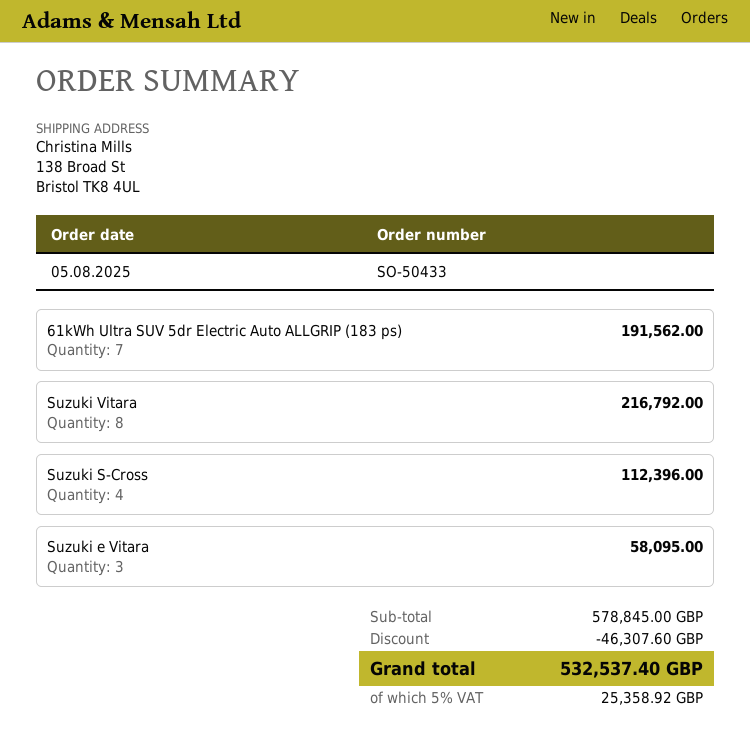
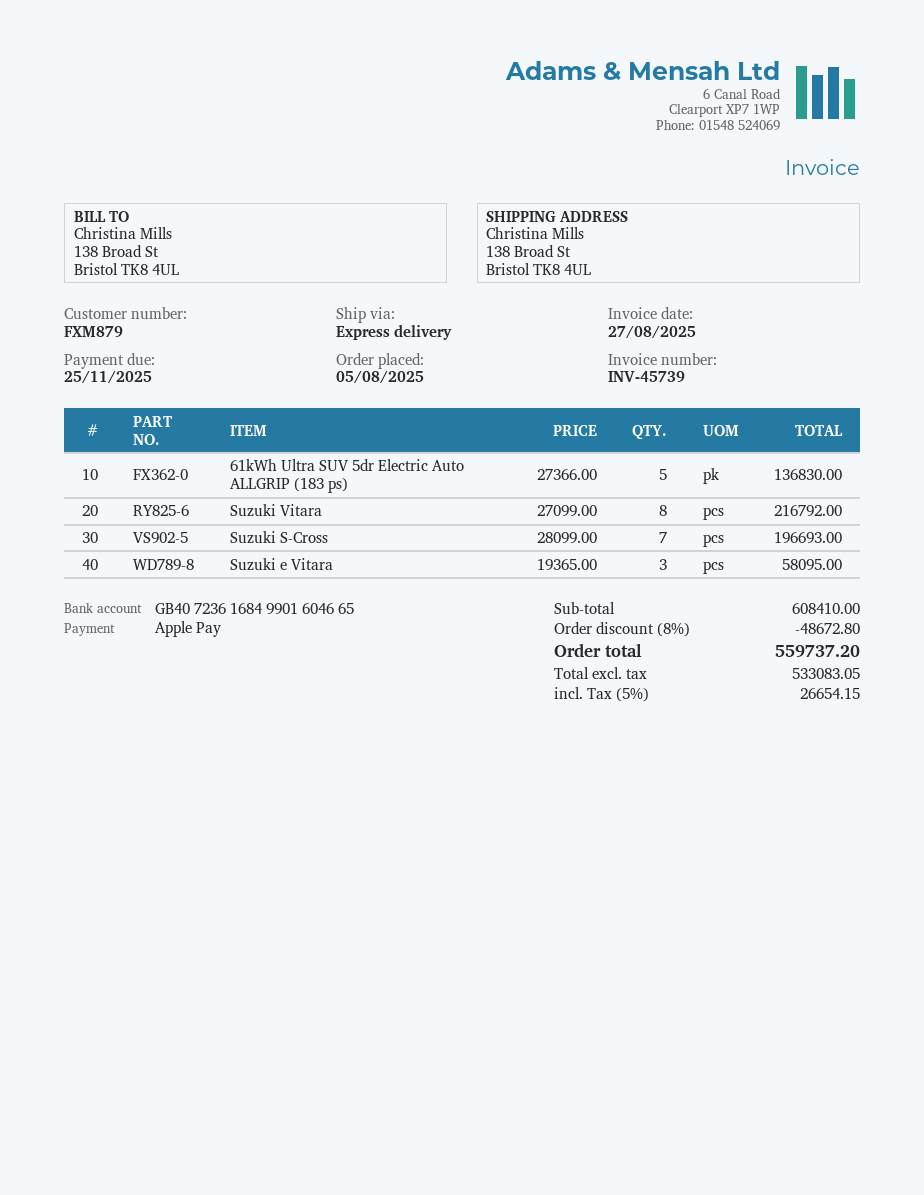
61kWh Ultra SUV 5dr Electric Auto ALLGRIP (183 ps): 7 for 191562.00 -> 5 for 136830.00
Suzuki S-Cross: 4 for 112396.00 -> 7 for 196693.00
subtotal: 578845.00 -> 608410.00
discount: 46307.60 -> 48672.80
tax: 5% = 25358.92 -> 5% = 26654.15
total: 532537.40 -> 559737.20

